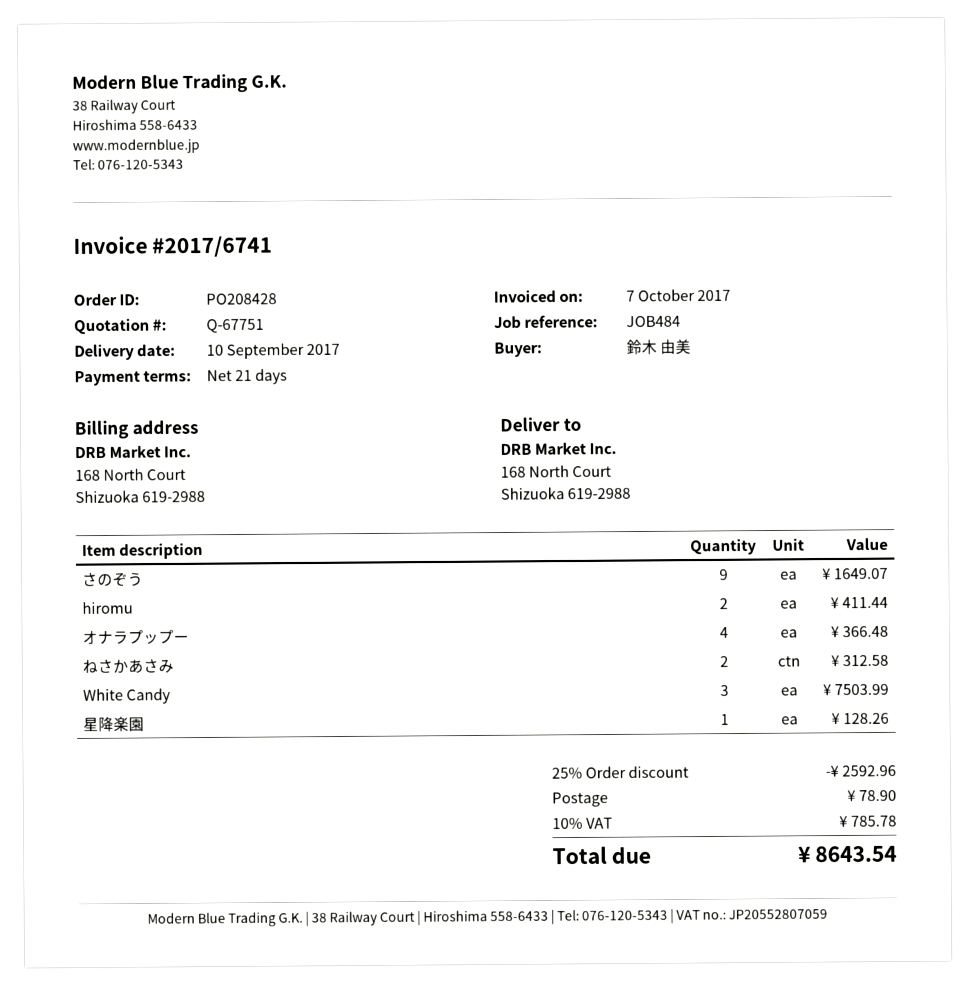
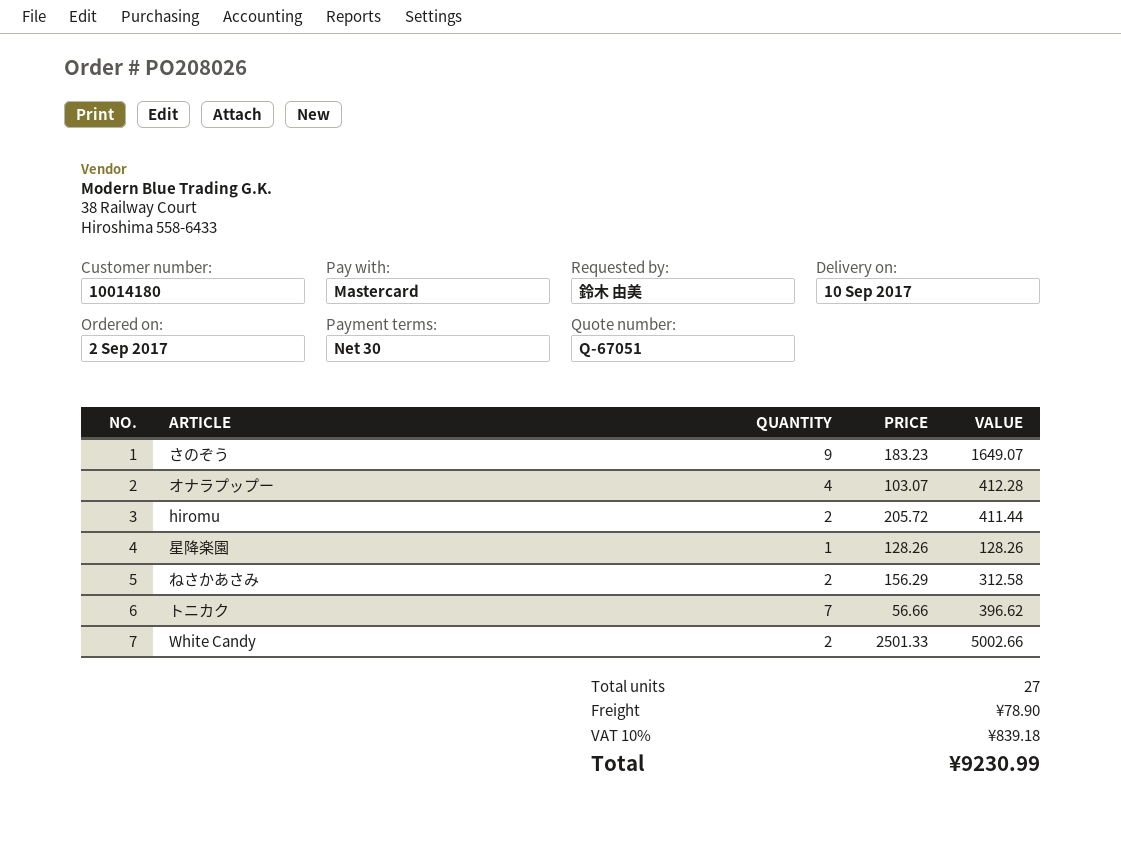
quote number: Q-67751 -> Q-67051
order number: PO208428 -> PO208026
payment terms: 21 days -> 30 days
オナラプップー: 4 for 366.48 -> 4 for 412.28
White Candy: 3 for 7503.99 -> 2 for 5002.66
トニカク: none -> 7 for 396.62
discount: 25% = 2592.96 -> none
tax: 10% = 785.78 -> 10% = 839.18
total: 8643.54 -> 9230.99

